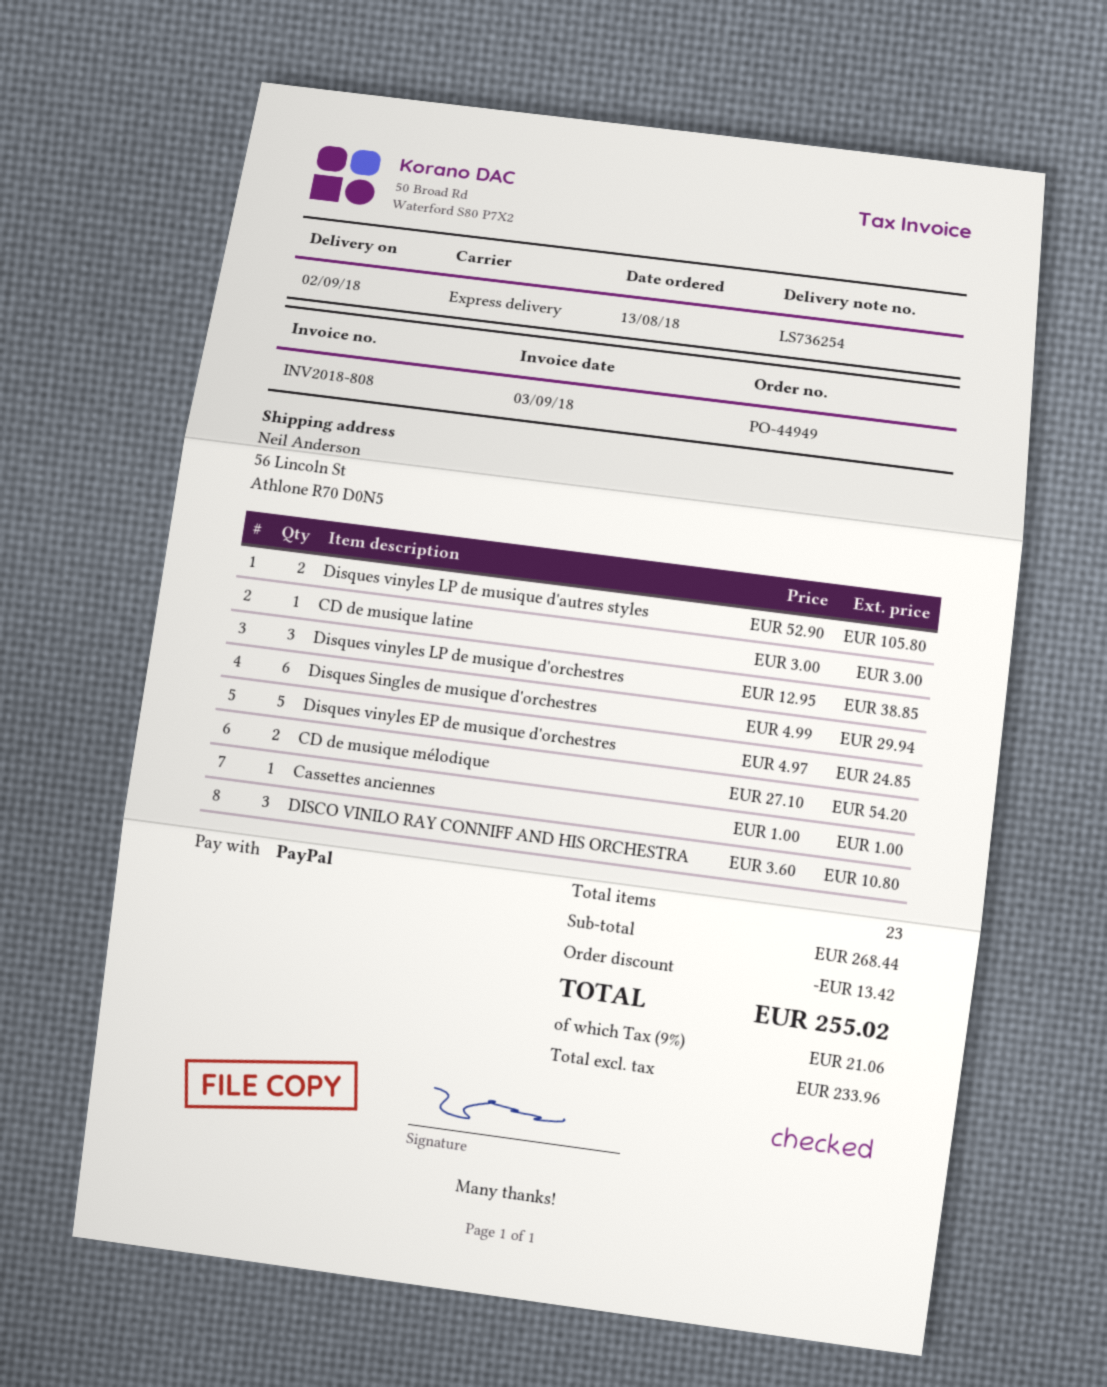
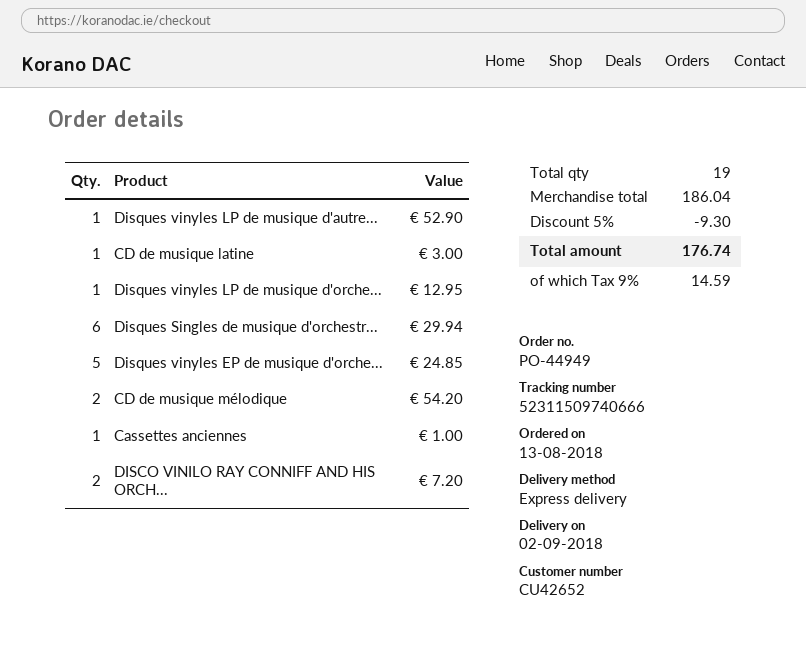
Disques vinyles LP de musique d'autres styles: 2 for 105.80 -> 1 for 52.90
Disques vinyles LP de musique d'orchestres: 3 for 38.85 -> 1 for 12.95
DISCO VINILO RAY CONNIFF AND HIS ORCHESTRA: 3 for 10.80 -> 2 for 7.20
total quantity: 23 -> 19
subtotal: 268.44 -> 186.04
discount: 13.42 -> 9.30
tax: 9% = 21.06 -> 9% = 14.59
total: 255.02 -> 176.74

